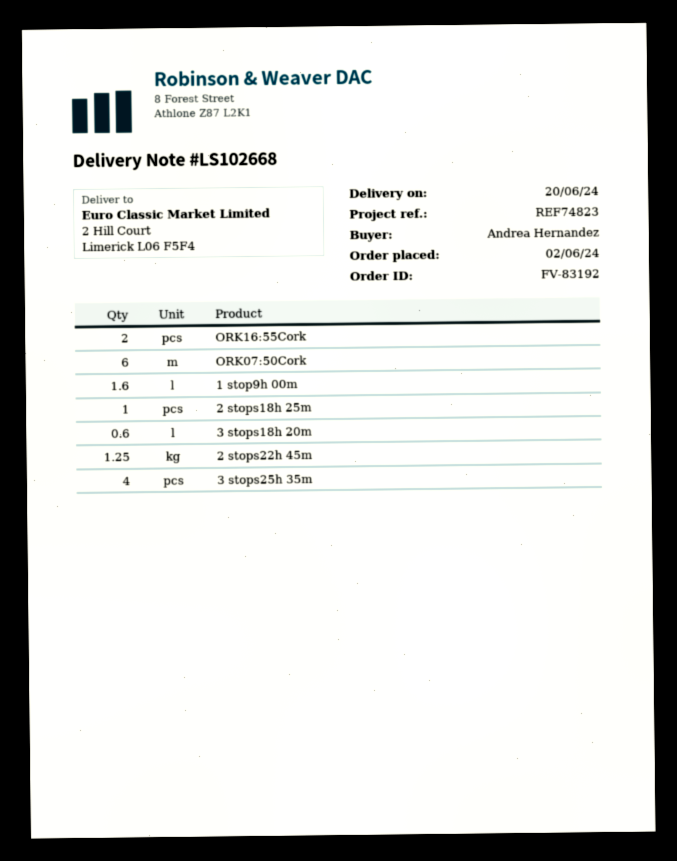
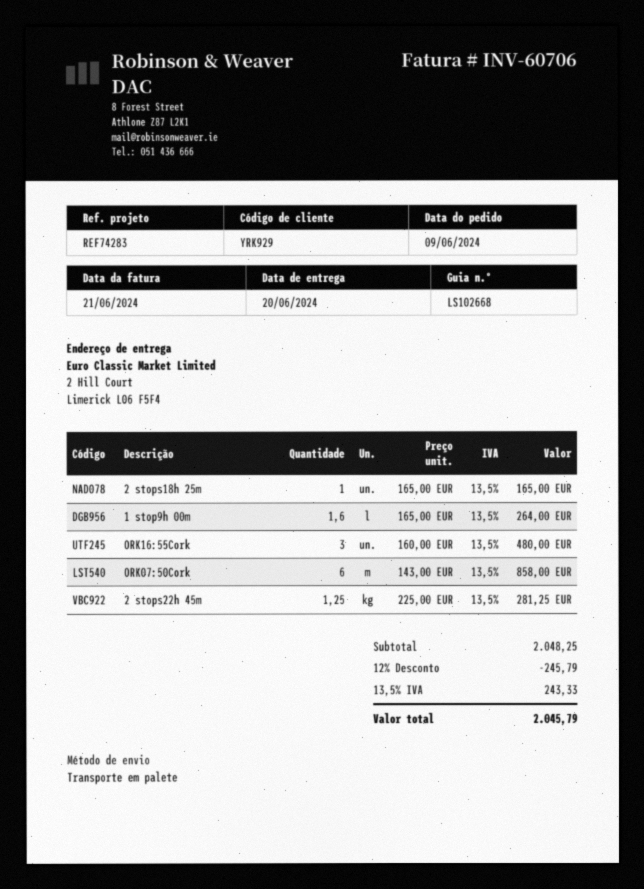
order date: 2024-06-02 -> 2024-06-09
reference: REF74823 -> REF74283
ORK16:55Cork: 2 -> 3
3 stops18h 20m: 0.6 -> none
3 stops25h 35m: 4 -> none

